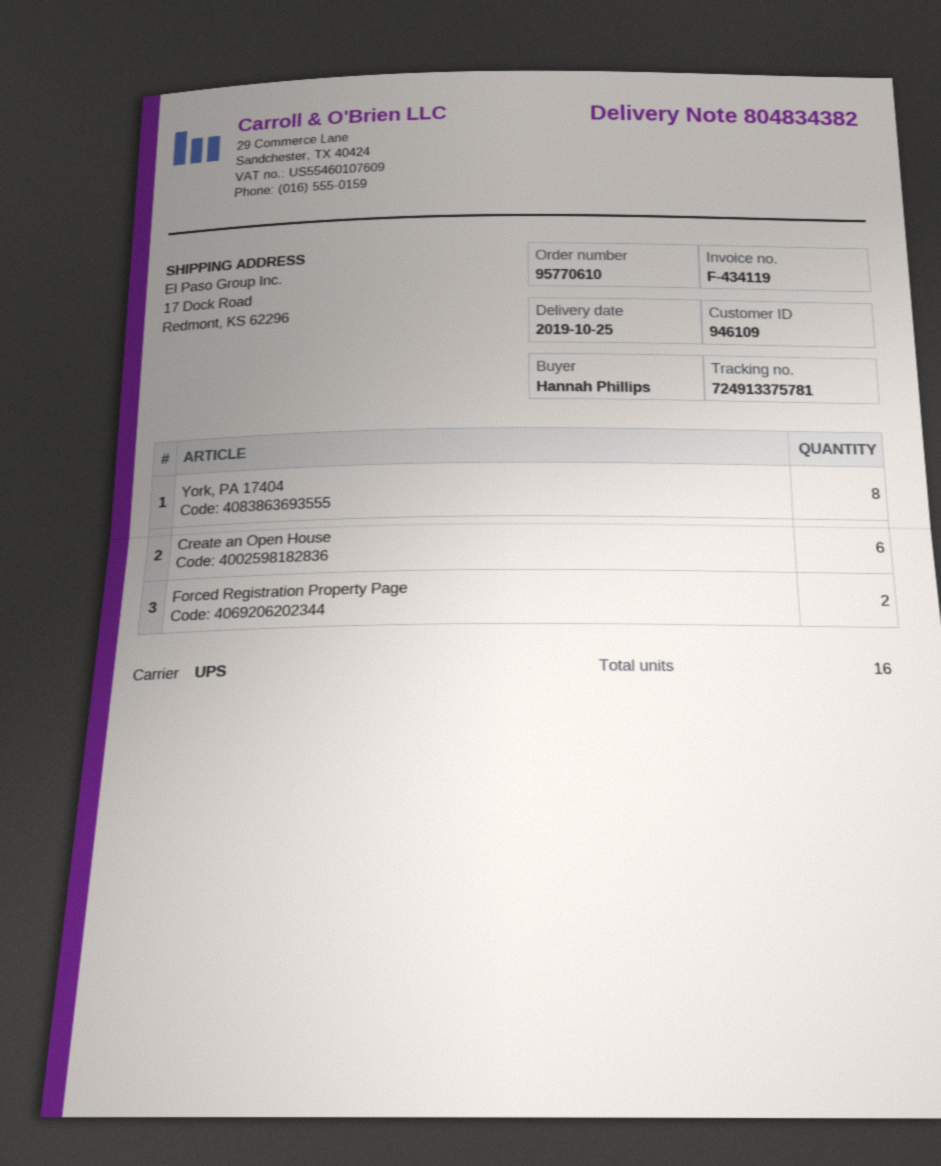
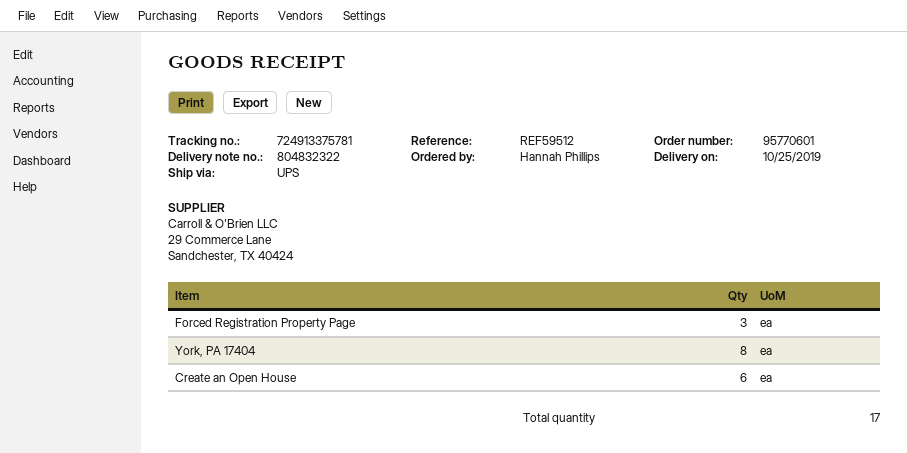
order number: 95770610 -> 95770601
delivery note number: 804834382 -> 804832322
Forced Registration Property Page: 2 -> 3
total quantity: 16 -> 17

